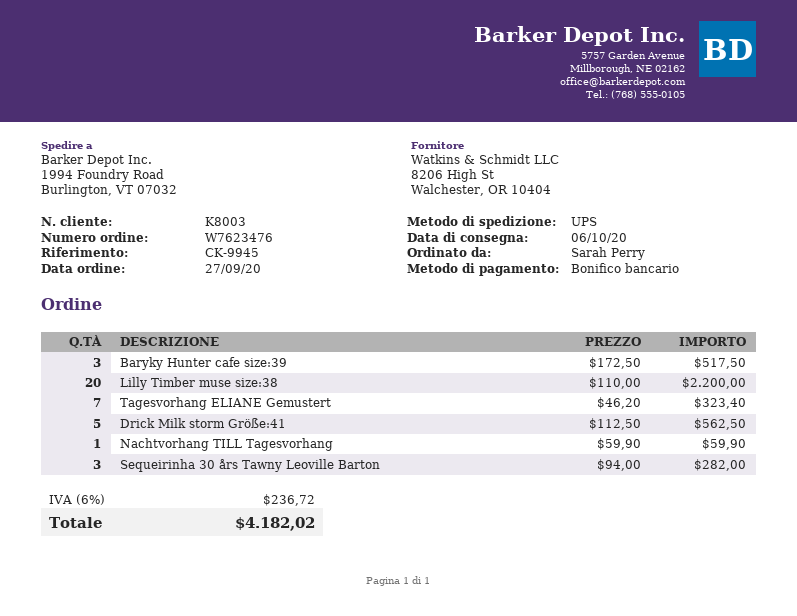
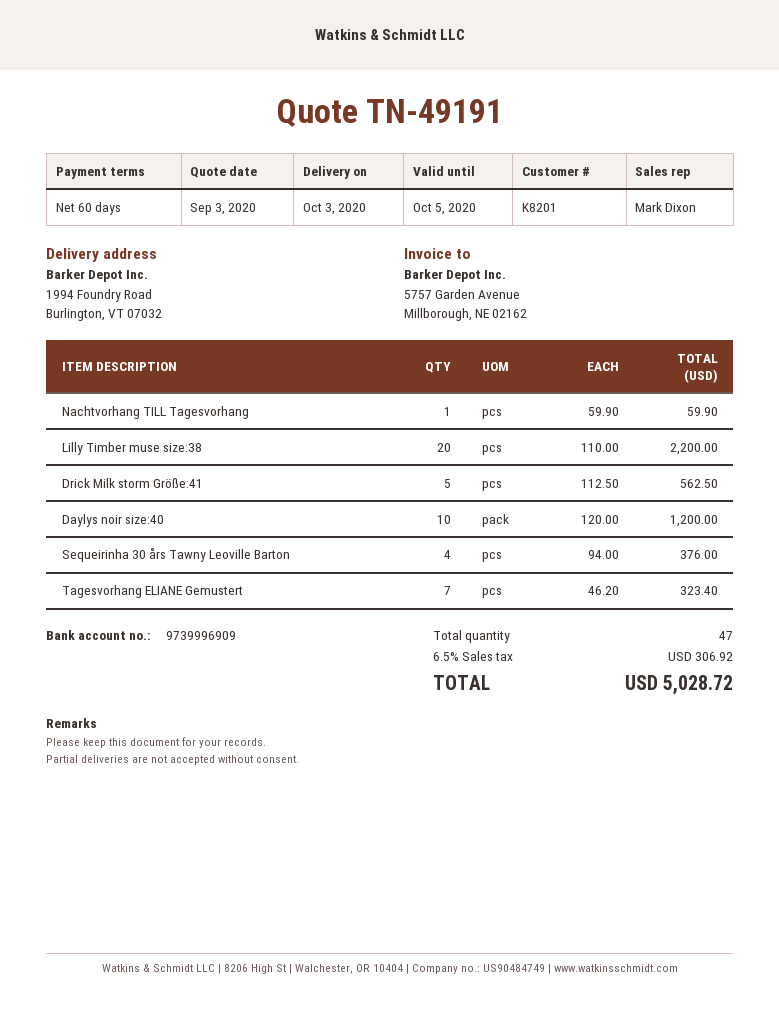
delivery date: 2020-10-06 -> 2020-10-03
customer number: K8003 -> K8201
Baryky Hunter cafe size:39: 3 x 172.50 = 517.50 -> none
Sequeirinha 30 års Tawny Leoville Barton: 3 x 94.00 = 282.00 -> 4 x 94.00 = 376.00
Daylys noir size:40: none -> 10 x 120.00 = 1200.00
tax: 6% = 236.72 -> 6.5% = 306.92
total: 4182.02 -> 5028.72

